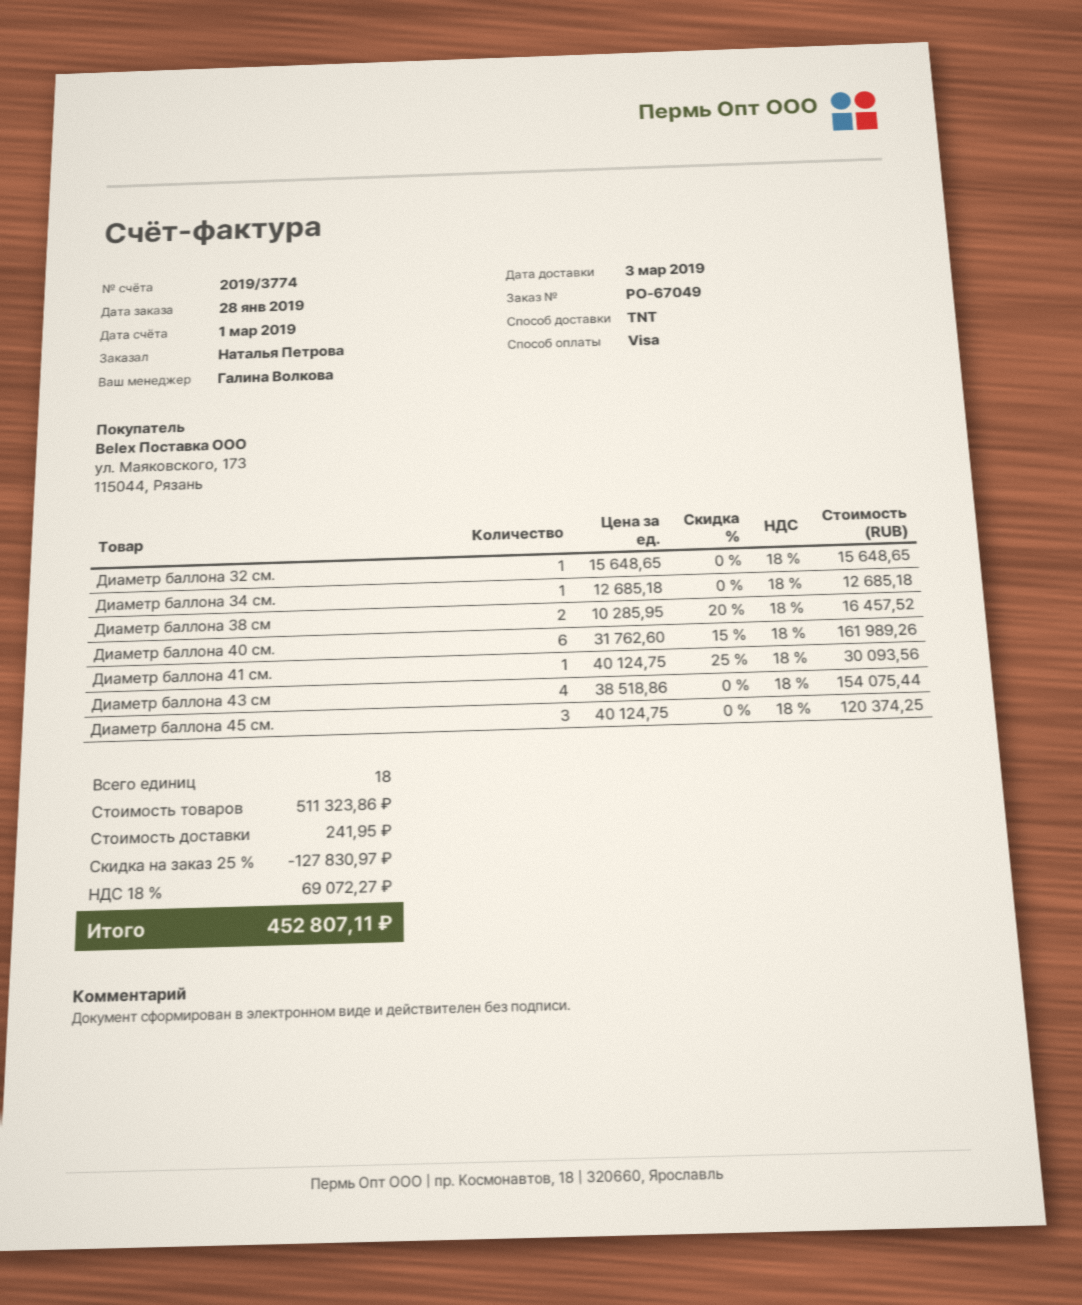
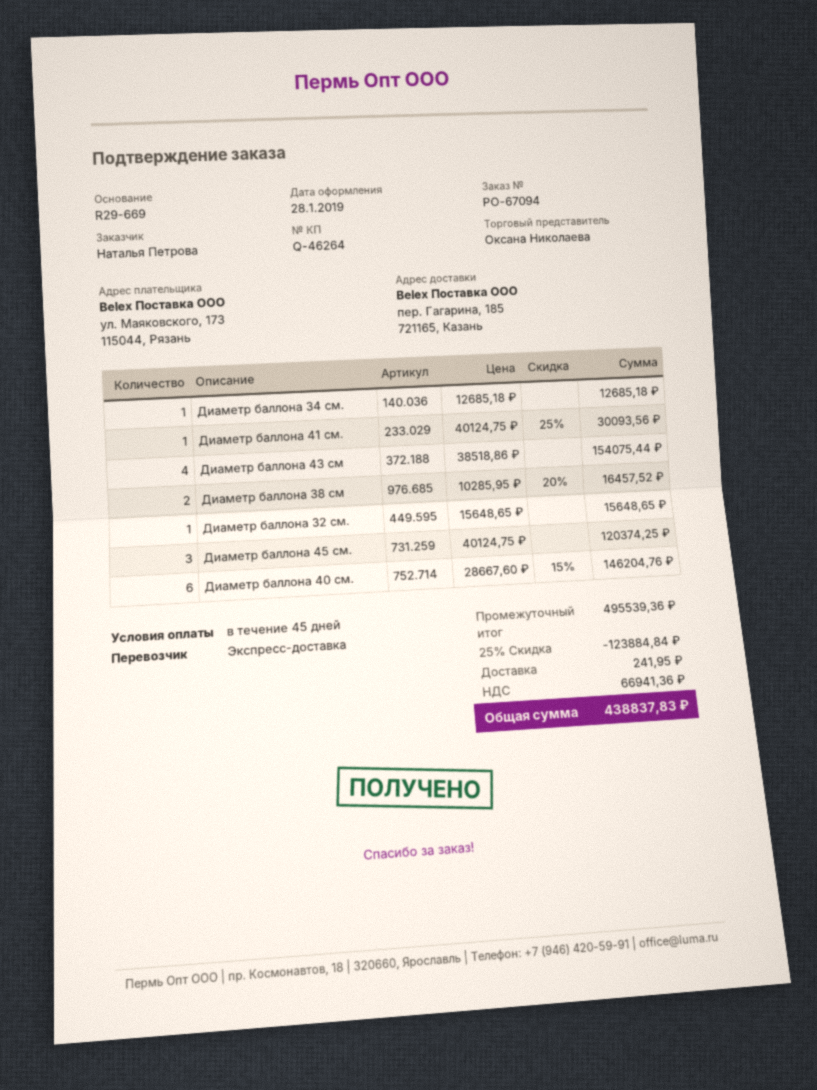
order number: PO-67049 -> PO-67094
sales rep: Галина Волкова -> Оксана Николаева
shipping method: TNT -> express
Диаметр баллона 40 см.: 6 x 31762.60 - 15% = 161989.26 -> 6 x 28667.60 - 15% = 146204.76
subtotal: 511323.86 -> 495539.36
discount: 25% = 127830.97 -> 25% = 123884.84
tax: 69072.27 -> 66941.36
total: 452807.11 -> 438837.83

